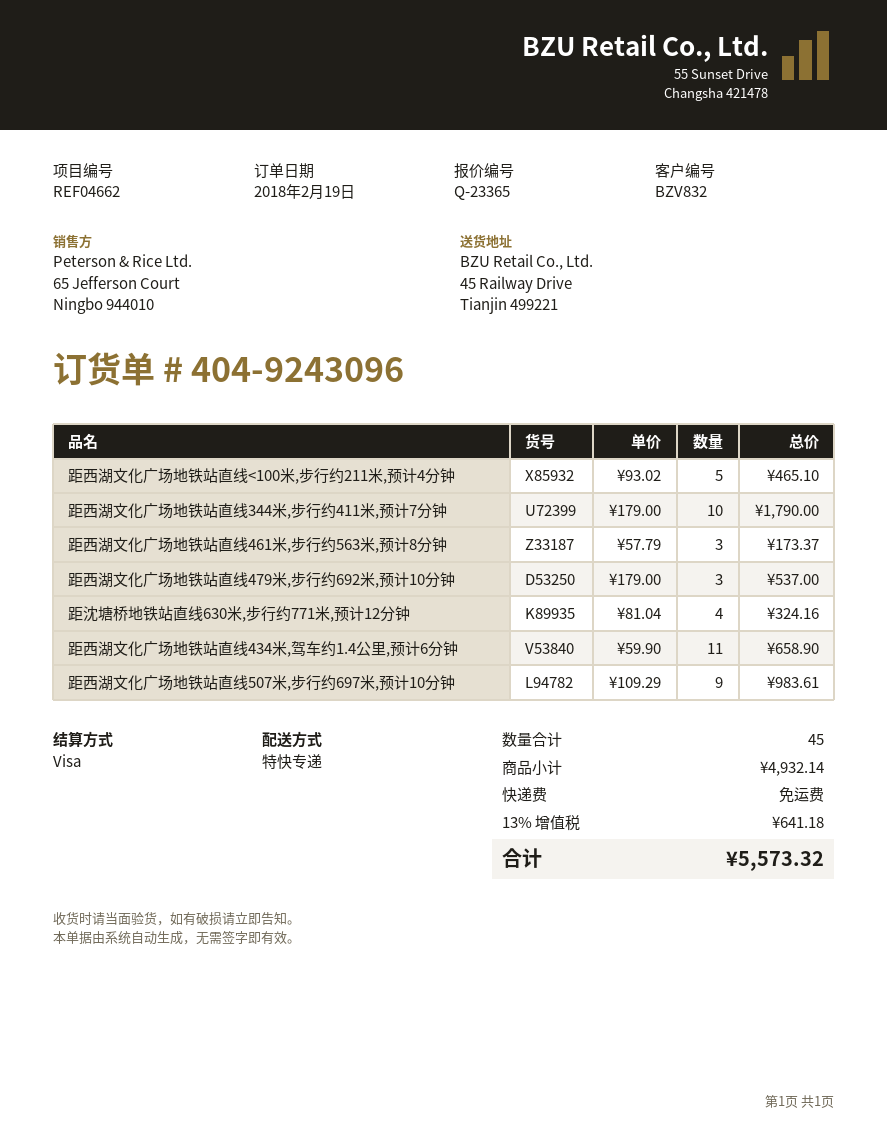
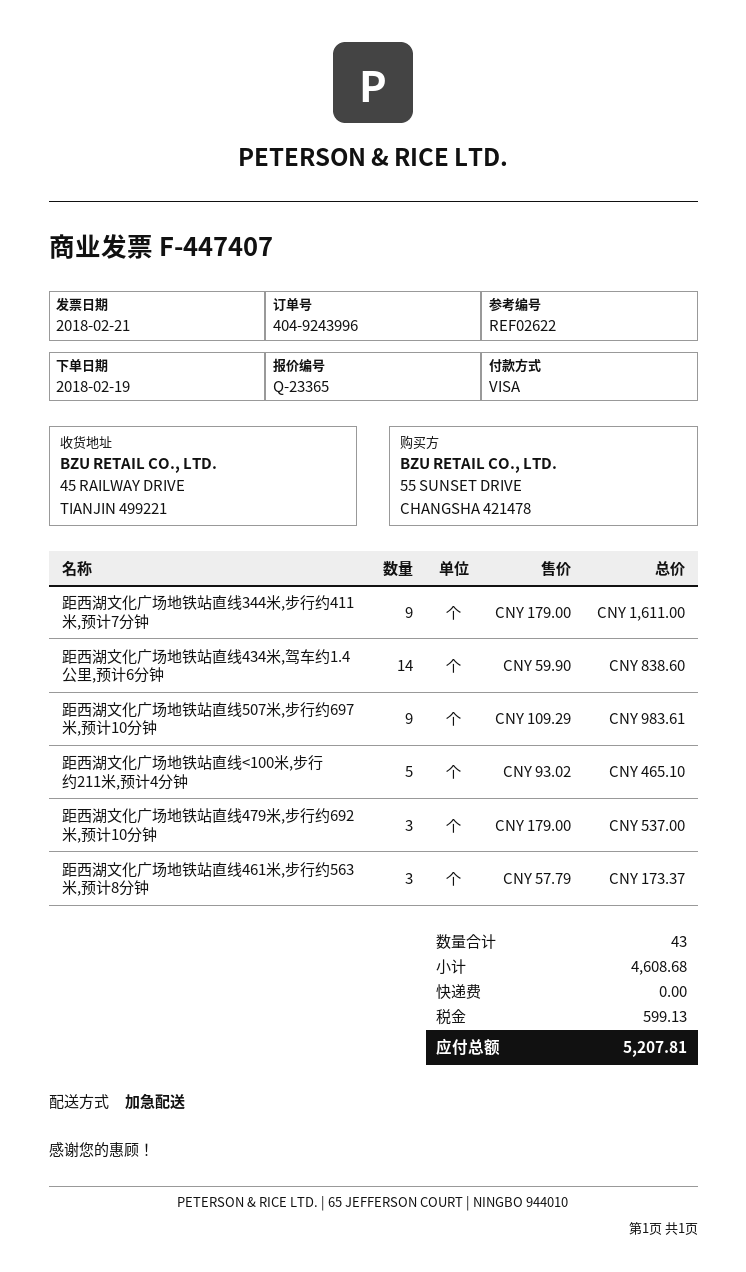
order number: 404-9243096 -> 404-9243996
reference: REF04662 -> REF02622
距西湖文化广场地铁站直线344米,步行约411米,预计7分钟: 10 x 179.00 = 1790.00 -> 9 x 179.00 = 1611.00
距沈塘桥地铁站直线630米,步行约771米,预计12分钟: 4 x 81.04 = 324.16 -> none
距西湖文化广场地铁站直线434米,驾车约1.4公里,预计6分钟: 11 x 59.90 = 658.90 -> 14 x 59.90 = 838.60
total quantity: 45 -> 43
subtotal: 4932.14 -> 4608.68
tax: 641.18 -> 599.13
total: 5573.32 -> 5207.81

